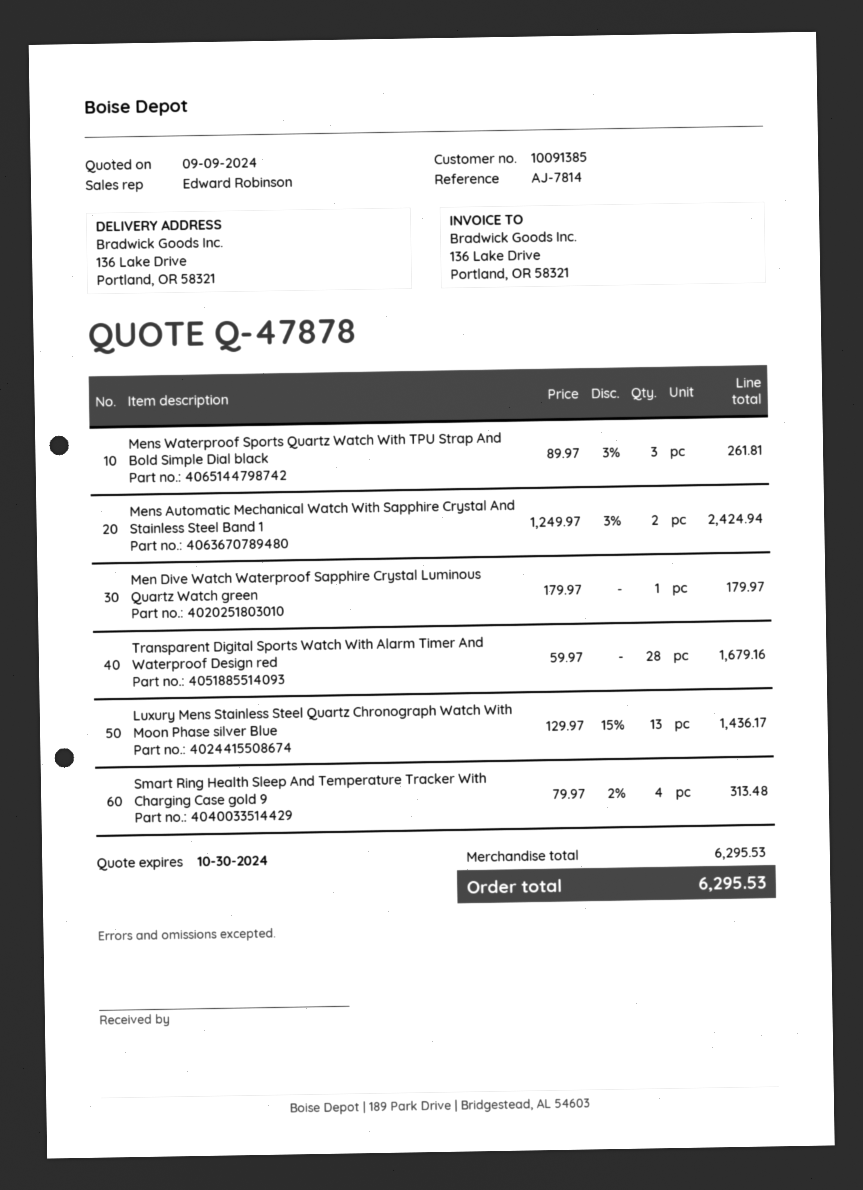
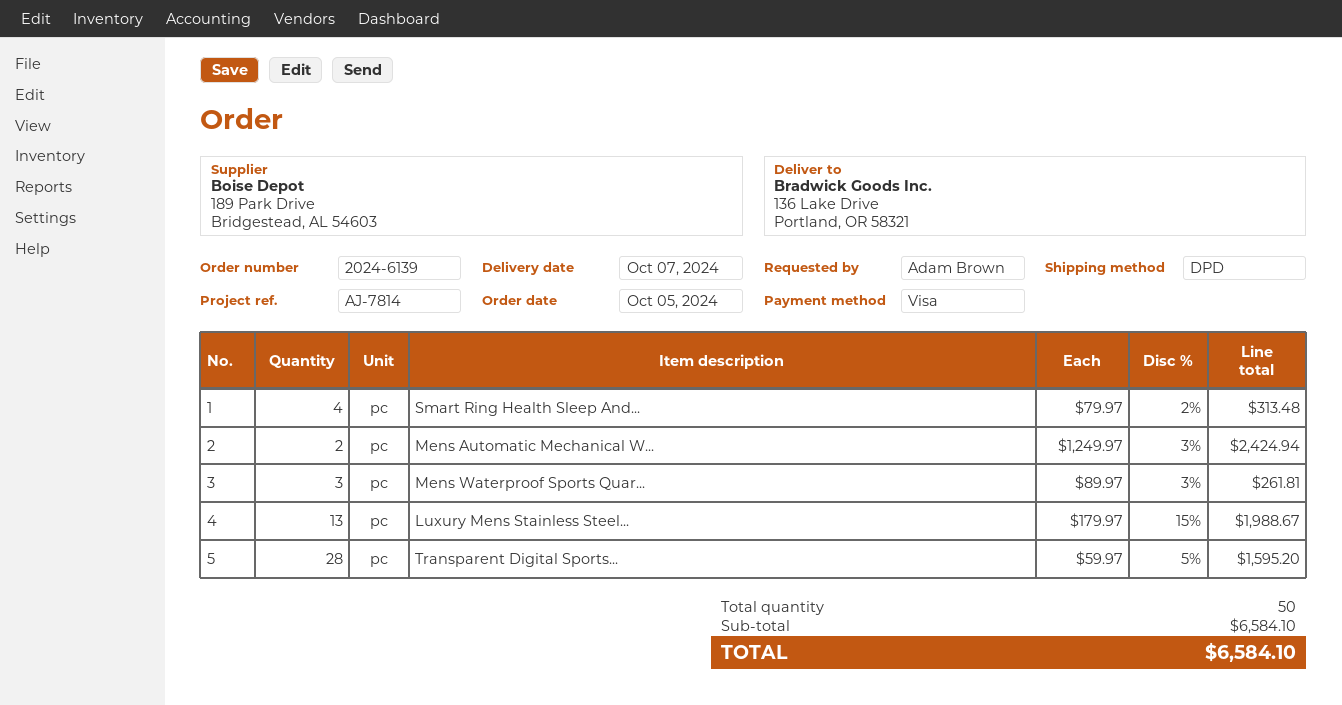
Men Dive Watch Waterproof Sapphire Crystal Luminous Quartz Watch green: 1 x 179.97 = 179.97 -> none
Transparent Digital Sports Watch With Alarm Timer And Waterproof Design red: 28 x 59.97 = 1679.16 -> 28 x 59.97 - 5% = 1595.20
Luxury Mens Stainless Steel Quartz Chronograph Watch With Moon Phase silver Blue: 13 x 129.97 - 15% = 1436.17 -> 13 x 179.97 - 15% = 1988.67
subtotal: 6295.53 -> 6584.10
total: 6295.53 -> 6584.10

